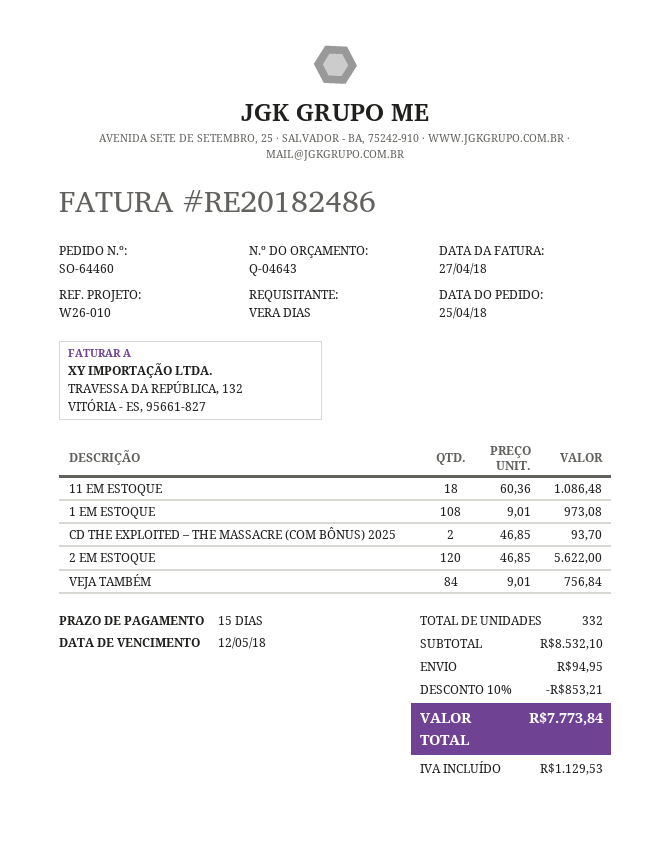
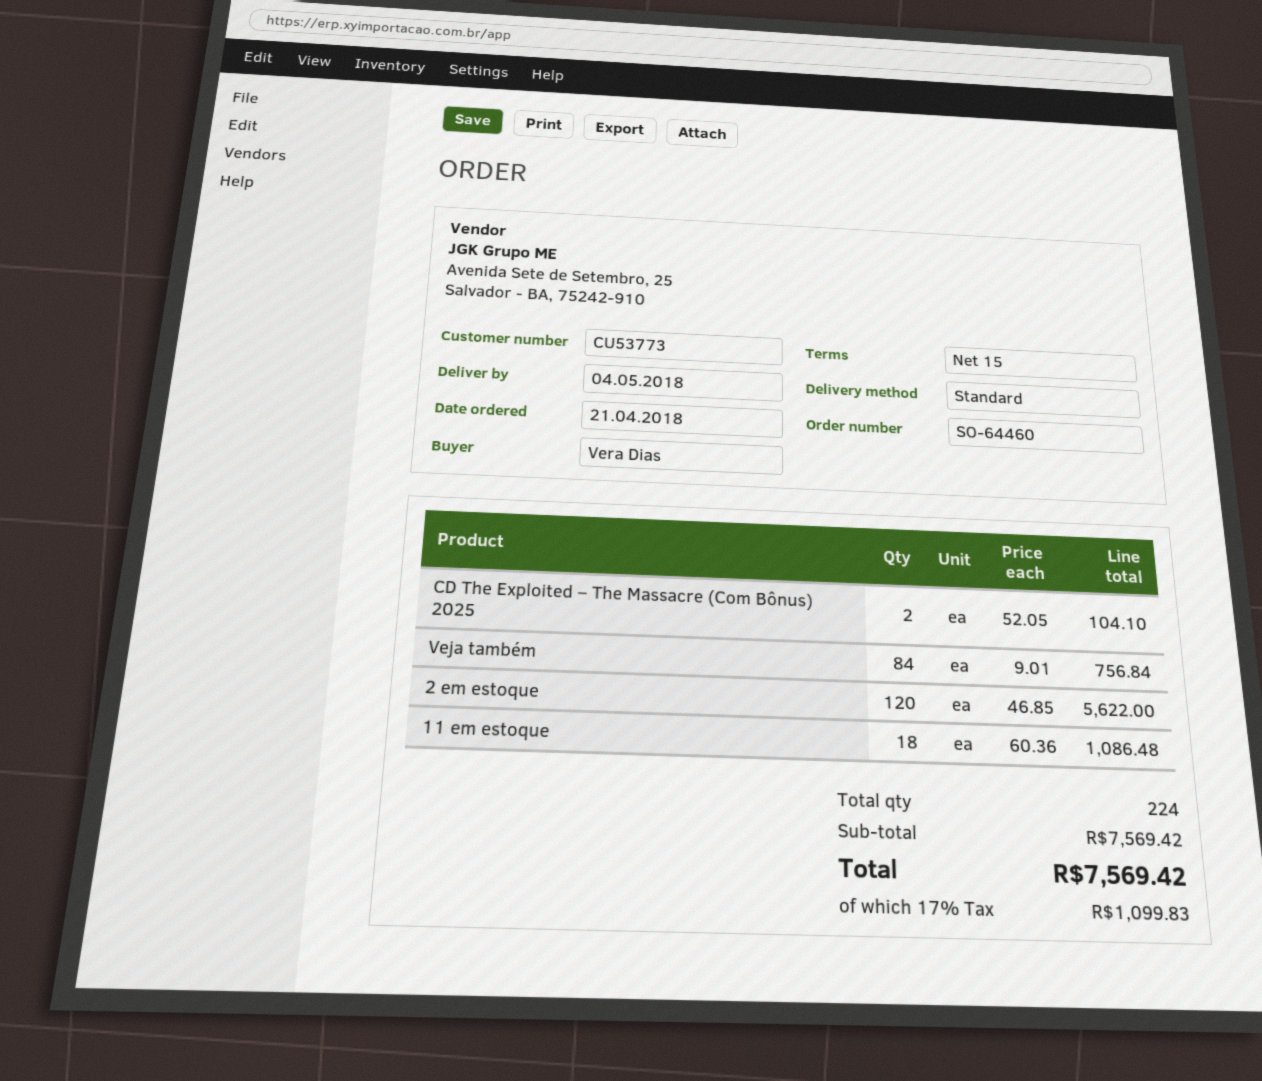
order date: 2018-04-25 -> 2018-04-21
1 EM ESTOQUE: 108 x 9.01 = 973.08 -> none
CD THE EXPLOITED – THE MASSACRE (COM BÔNUS) 2025: 2 x 46.85 = 93.70 -> 2 x 52.05 = 104.10
total quantity: 332 -> 224
subtotal: 8532.10 -> 7569.42
discount: 10% = 853.21 -> none
shipping: 94.95 -> none
tax: 1129.53 -> 1099.83
total: 7773.84 -> 7569.42

